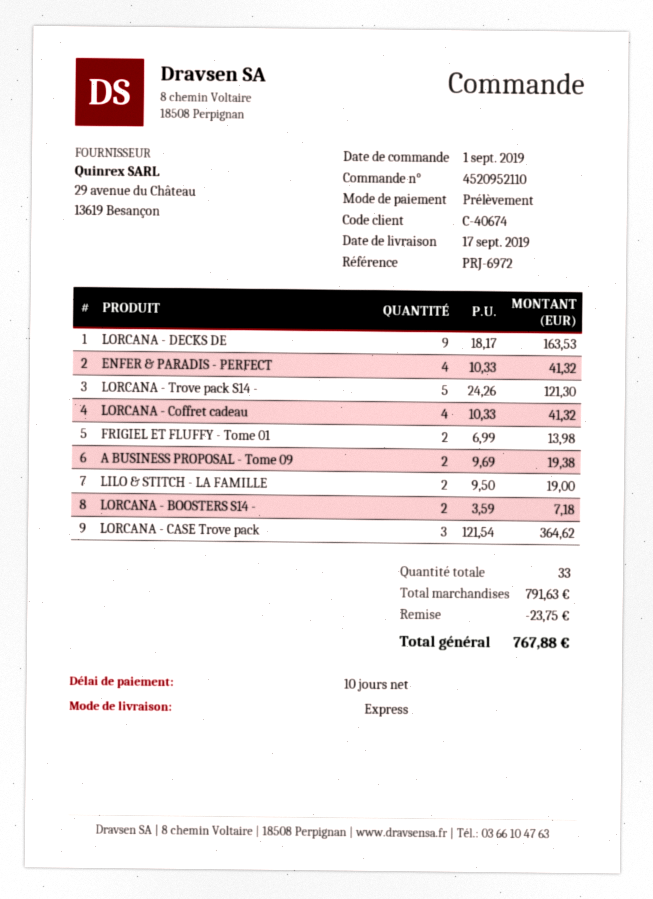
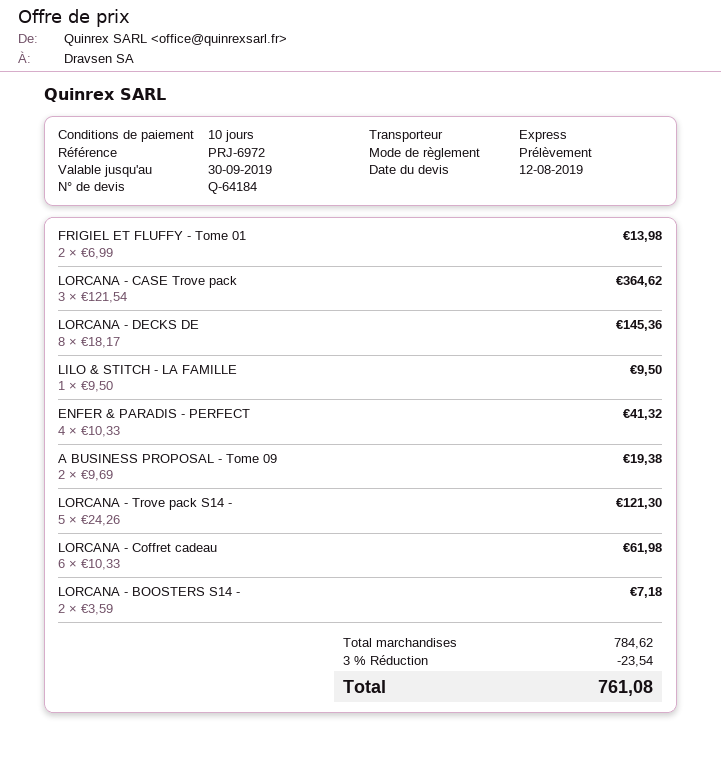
LORCANA - DECKS DE: 9 x 18.17 = 163.53 -> 8 x 18.17 = 145.36
LORCANA - Coffret cadeau: 4 x 10.33 = 41.32 -> 6 x 10.33 = 61.98
LILO & STITCH - LA FAMILLE: 2 x 9.50 = 19.00 -> 1 x 9.50 = 9.50
subtotal: 791.63 -> 784.62
discount: 23.75 -> 23.54
total: 767.88 -> 761.08

